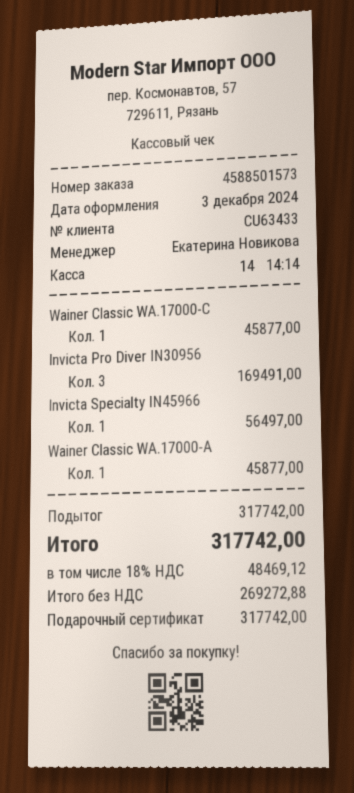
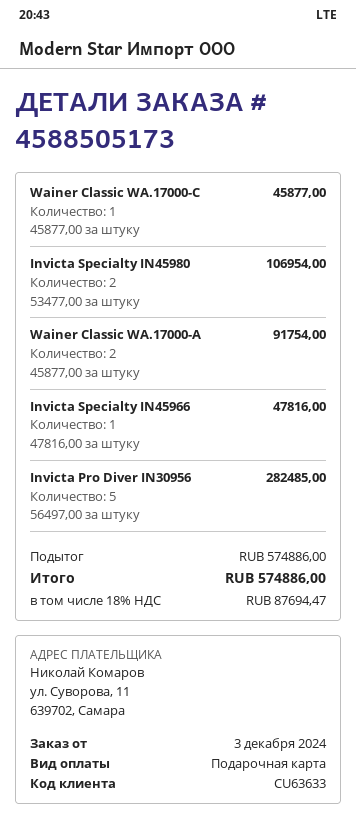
order number: 4588501573 -> 4588505173
customer number: CU63433 -> CU63633
Invicta Pro Diver IN30956: 3 for 169491.00 -> 5 for 282485.00
Invicta Specialty IN45966: 1 for 56497.00 -> 1 for 47816.00
Wainer Classic WA.17000-A: 1 for 45877.00 -> 2 for 91754.00
Invicta Specialty IN45980: none -> 2 for 106954.00
subtotal: 317742.00 -> 574886.00
tax: 18% = 48469.12 -> 18% = 87694.47
total: 317742.00 -> 574886.00

